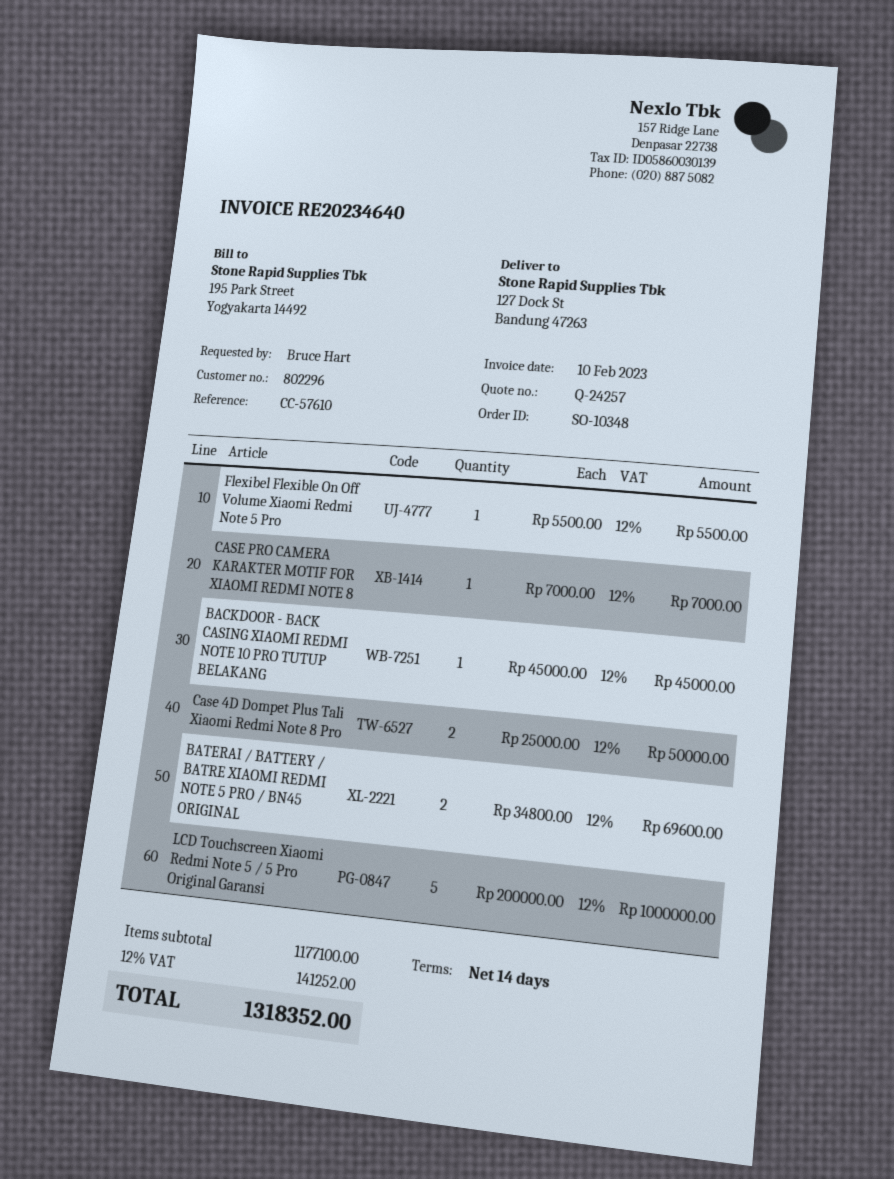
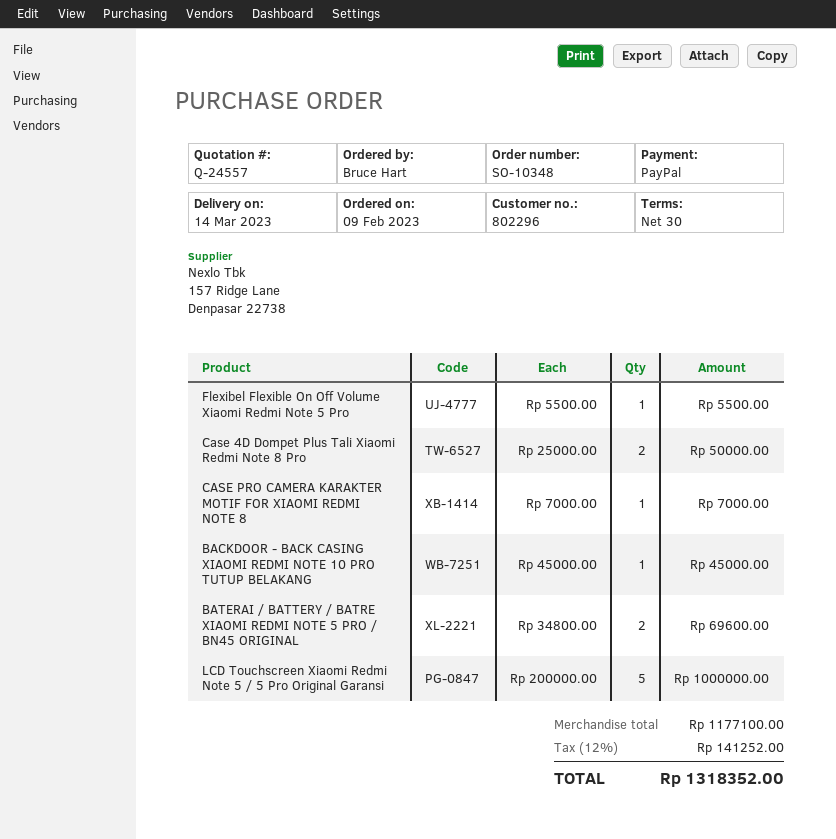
quote number: Q-24257 -> Q-24557
payment terms: 14 days -> 30 days

